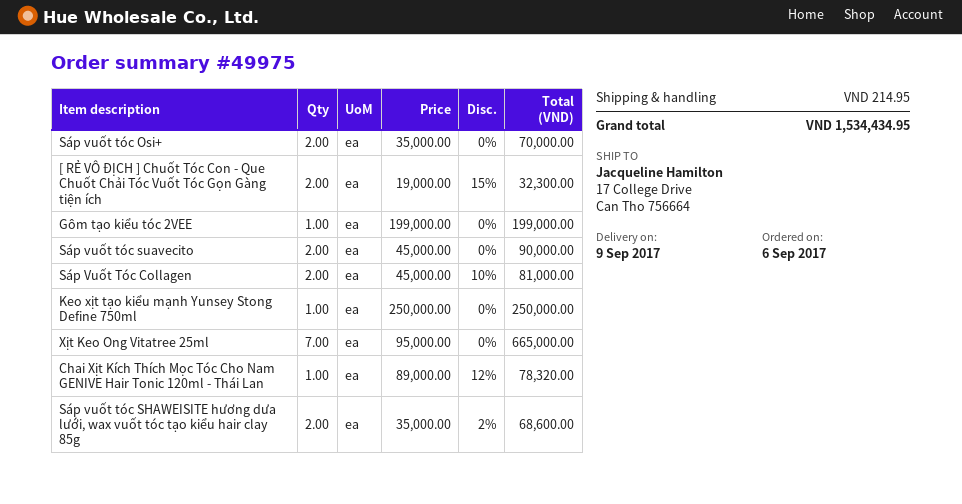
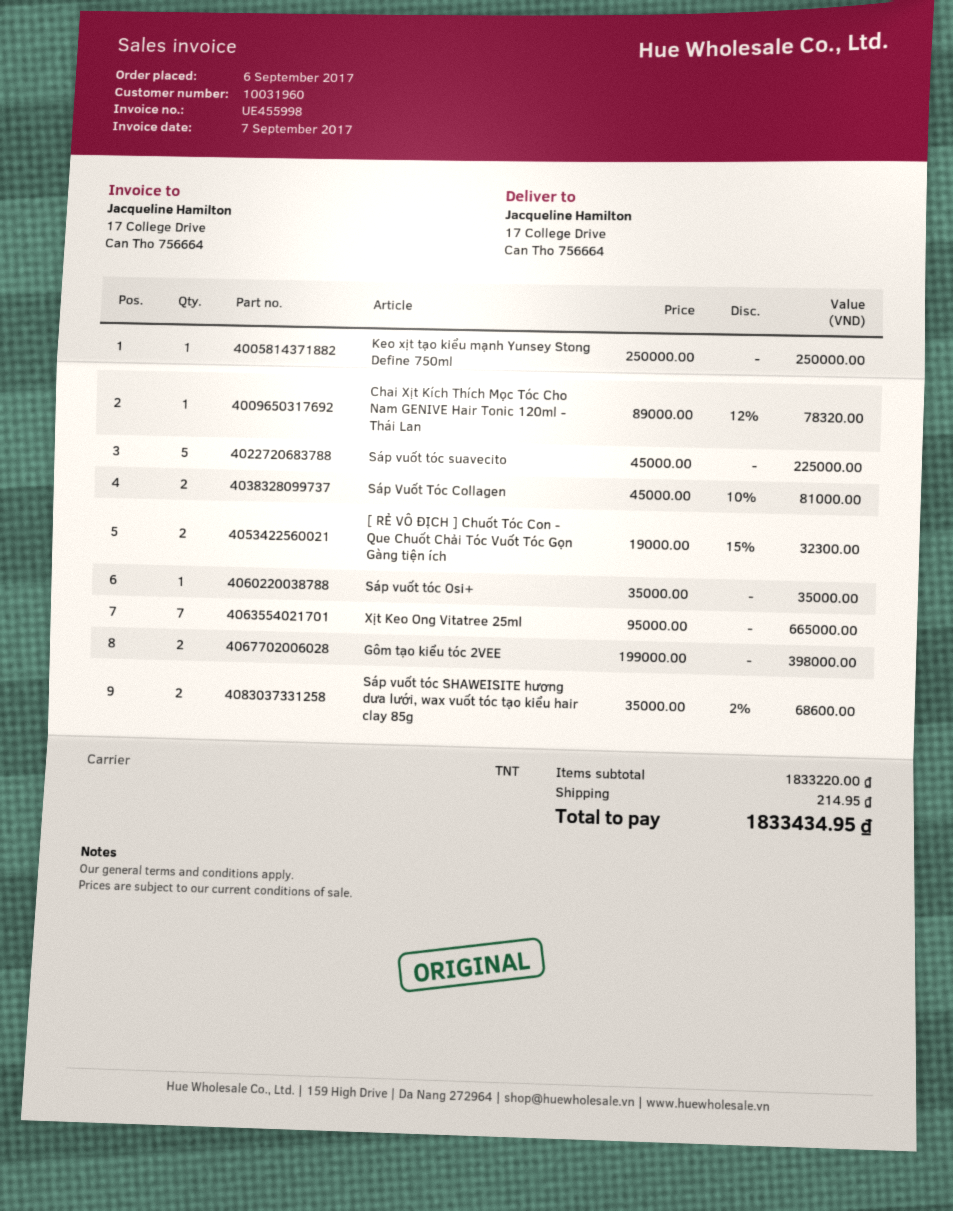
Sáp vuốt tóc Osi+: 2 x 35000.00 = 70000.00 -> 1 x 35000.00 = 35000.00
Gôm tạo kiểu tóc 2VEE: 1 x 199000.00 = 199000.00 -> 2 x 199000.00 = 398000.00
Sáp vuốt tóc suavecito: 2 x 45000.00 = 90000.00 -> 5 x 45000.00 = 225000.00
total: 1534434.95 -> 1833434.95

